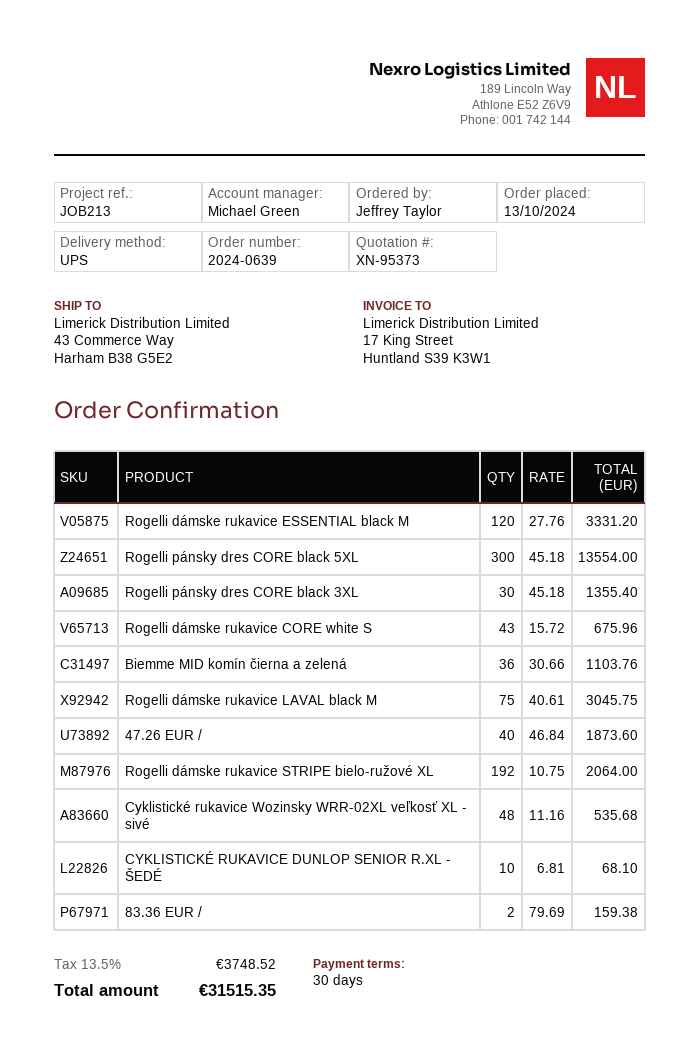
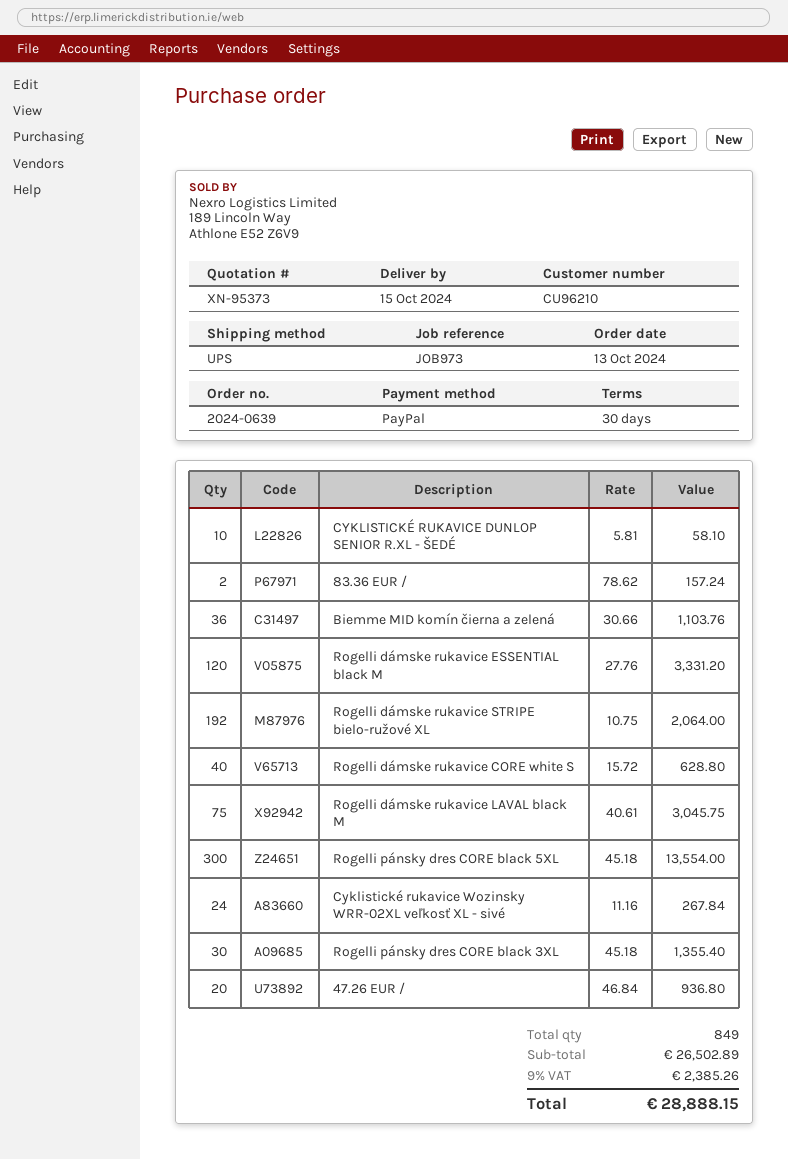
reference: JOB213 -> JOB973
Rogelli dámske rukavice CORE white S: 43 x 15.72 = 675.96 -> 40 x 15.72 = 628.80
47.26 EUR /: 40 x 46.84 = 1873.60 -> 20 x 46.84 = 936.80
Cyklistické rukavice Wozinsky WRR-02XL veľkosť XL - sivé: 48 x 11.16 = 535.68 -> 24 x 11.16 = 267.84
CYKLISTICKÉ RUKAVICE DUNLOP SENIOR R.XL - ŠEDÉ: 10 x 6.81 = 68.10 -> 10 x 5.81 = 58.10
83.36 EUR /: 2 x 79.69 = 159.38 -> 2 x 78.62 = 157.24
tax: 13.5% = 3748.52 -> 9% = 2385.26
total: 31515.35 -> 28888.15

